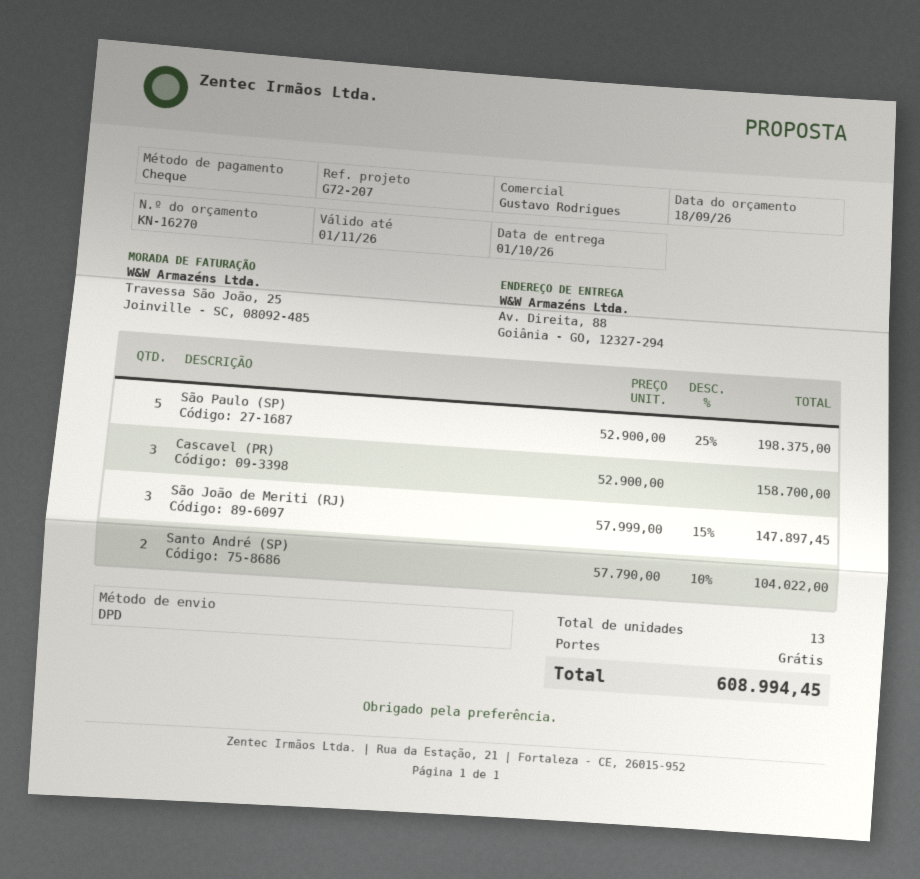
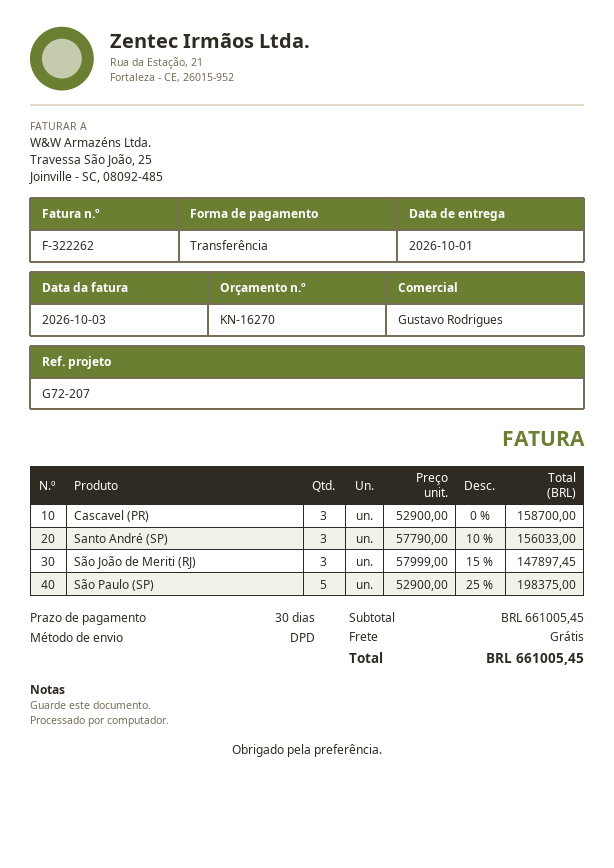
payment method: cheque -> bank transfer
Santo André (SP): 2 x 57790.00 - 10% = 104022.00 -> 3 x 57790.00 - 10% = 156033.00
total: 608994.45 -> 661005.45

